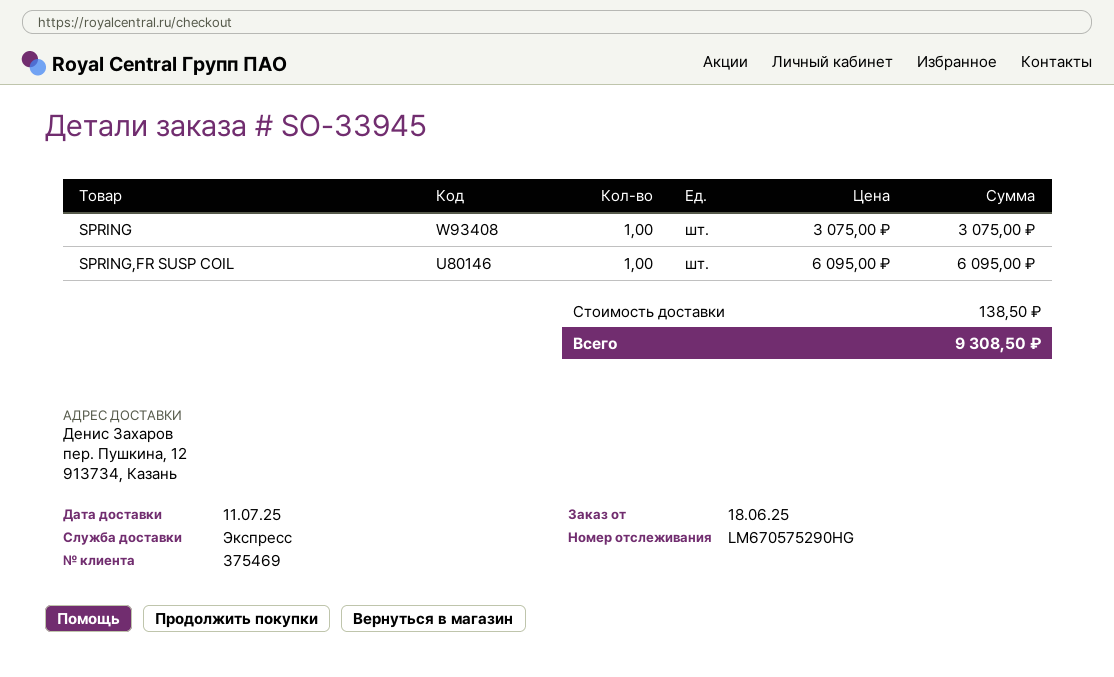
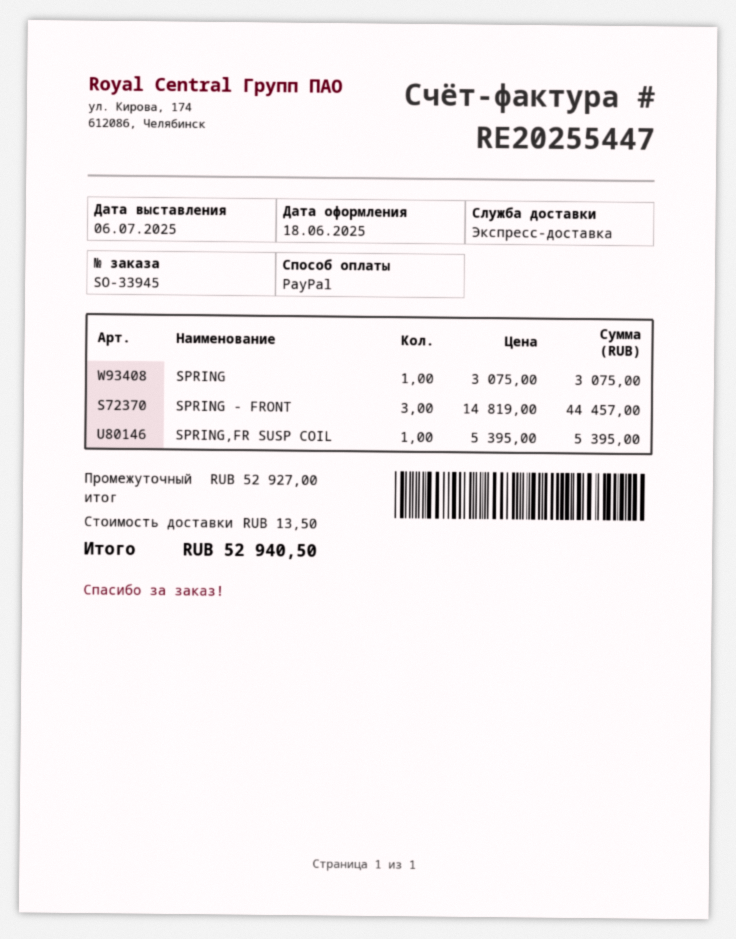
SPRING,FR SUSP COIL: 1 x 6095.00 = 6095.00 -> 1 x 5395.00 = 5395.00
SPRING - FRONT: none -> 3 x 14819.00 = 44457.00
shipping: 138.50 -> 13.50
total: 9308.50 -> 52940.50

